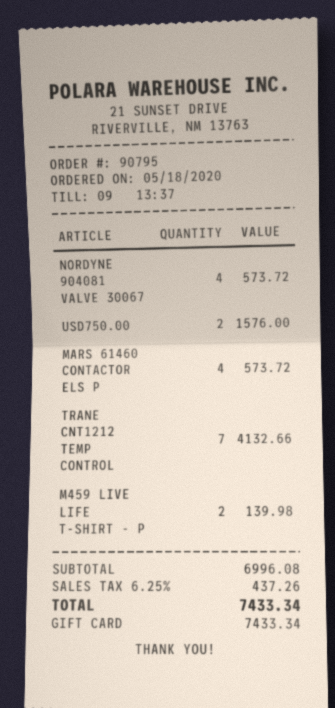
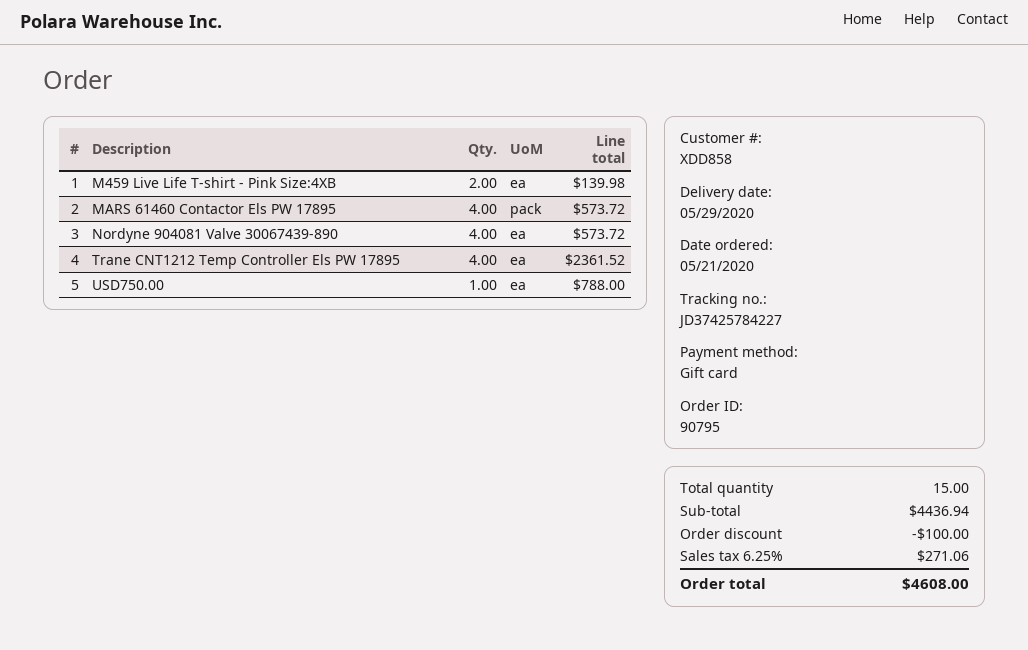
order date: 2020-05-18 -> 2020-05-21
USD750.00: 2 for 1576.00 -> 1 for 788.00
TRANE CNT1212 TEMP CONTROL: 7 for 4132.66 -> 4 for 2361.52
subtotal: 6996.08 -> 4436.94
discount: none -> 100.00
tax: 6.25% = 437.26 -> 6.25% = 271.06
total: 7433.34 -> 4608.00

